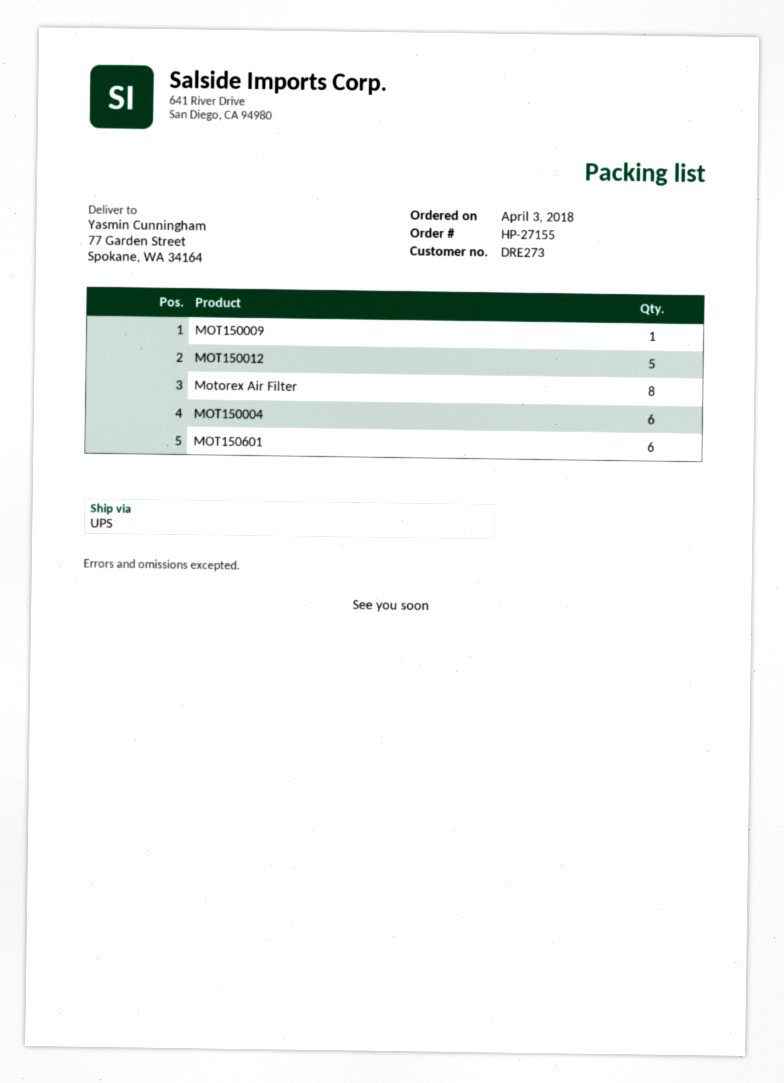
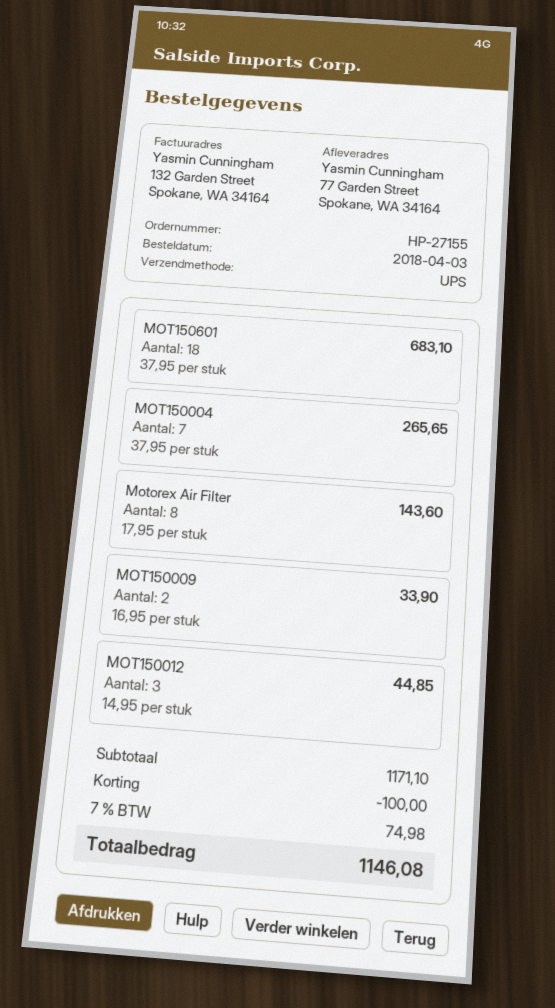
MOT150009: 1 -> 2
MOT150012: 5 -> 3
MOT150004: 6 -> 7
MOT150601: 6 -> 18

